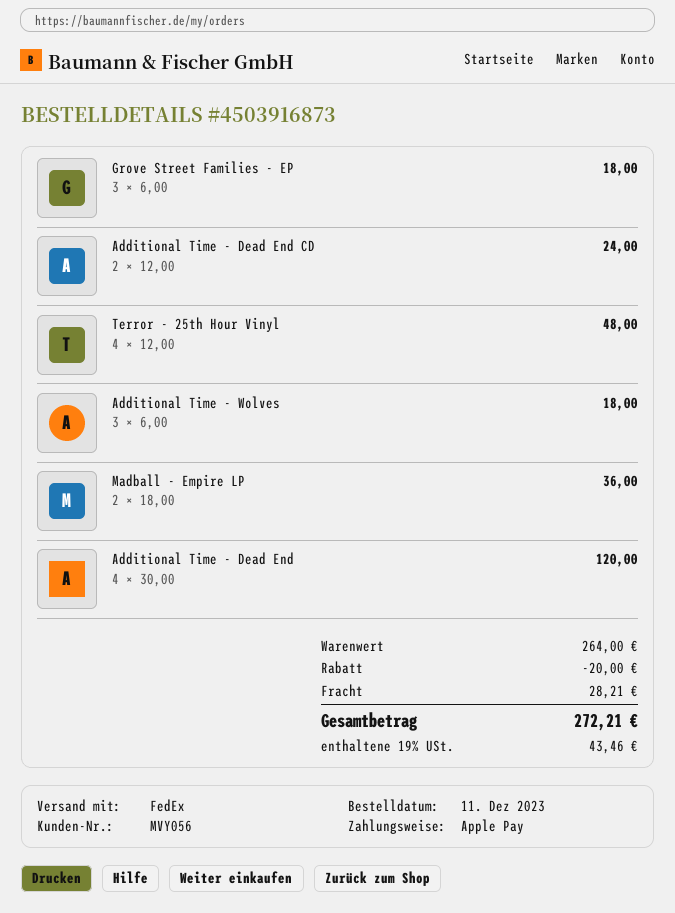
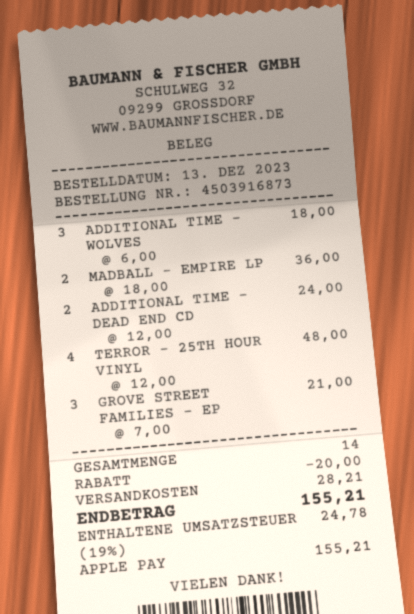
order date: 2023-12-11 -> 2023-12-13
Grove Street Families - EP: 3 x 6.00 = 18.00 -> 3 x 7.00 = 21.00
Additional Time - Dead End: 4 x 30.00 = 120.00 -> none
tax: 19% = 43.46 -> 19% = 24.78
total: 272.21 -> 155.21

